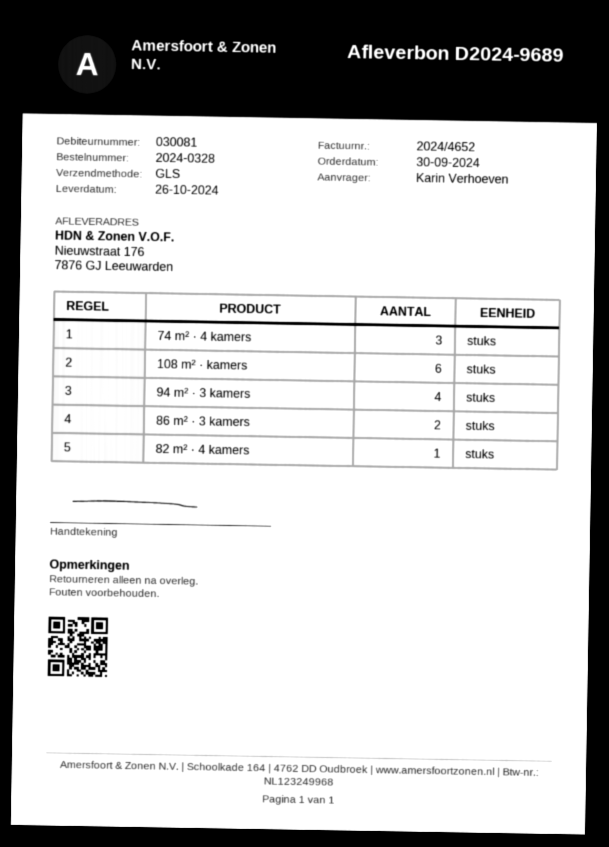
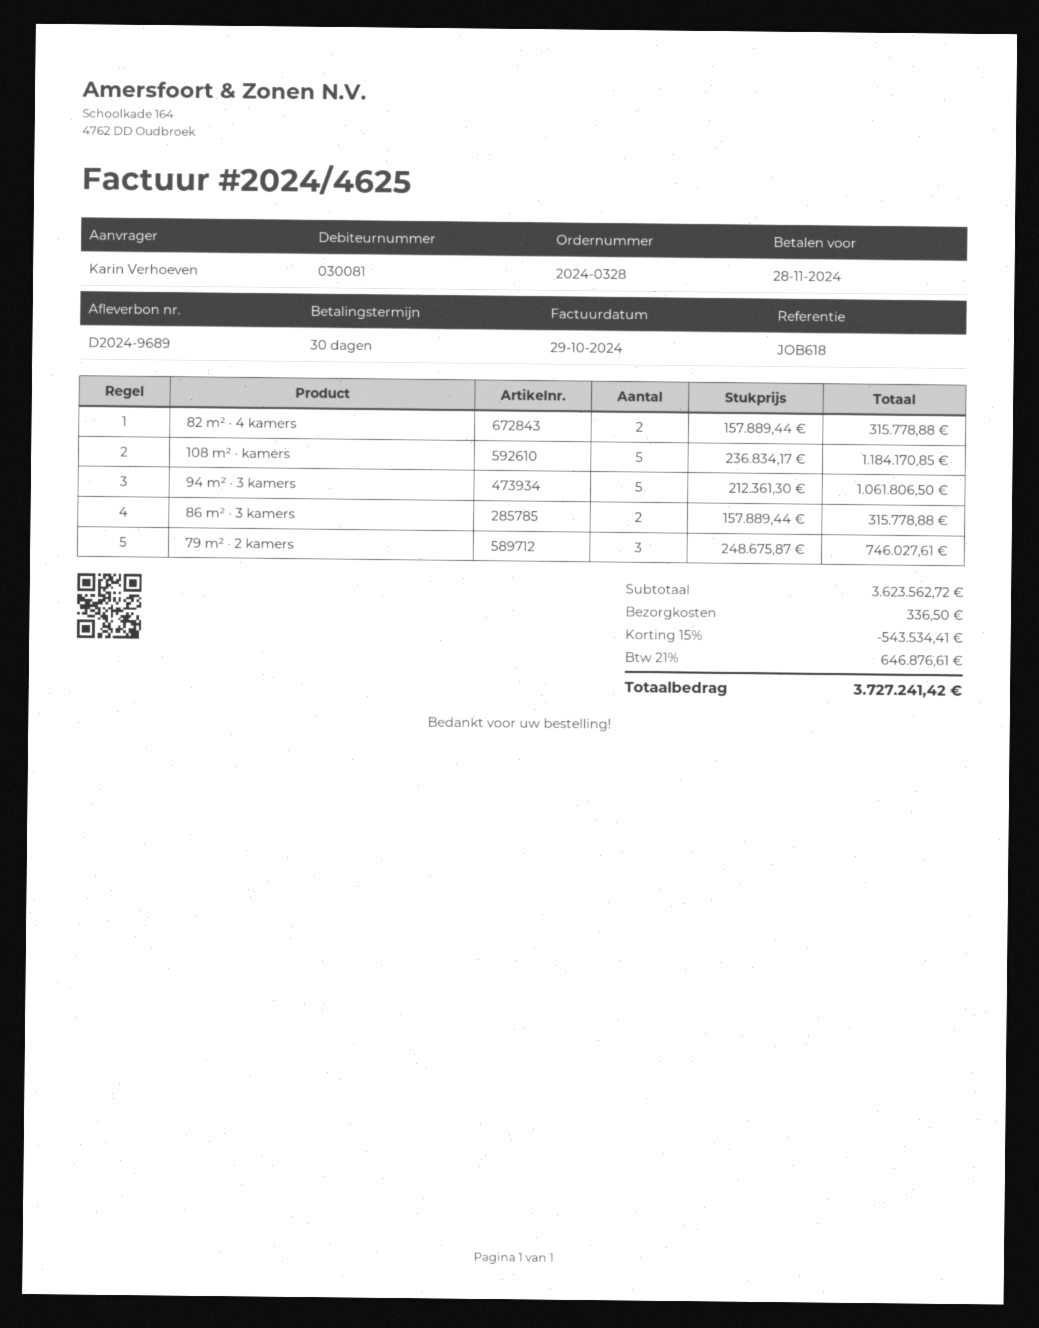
invoice number: 2024/4652 -> 2024/4625
74 m² · 4 kamers: 3 -> none
108 m² · kamers: 6 -> 5
94 m² · 3 kamers: 4 -> 5
82 m² · 4 kamers: 1 -> 2
79 m² · 2 kamers: none -> 3

